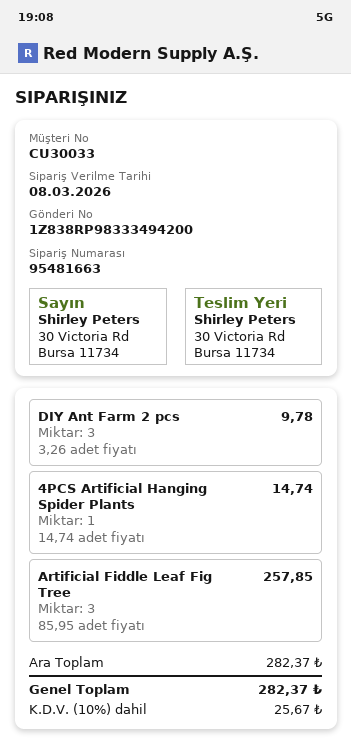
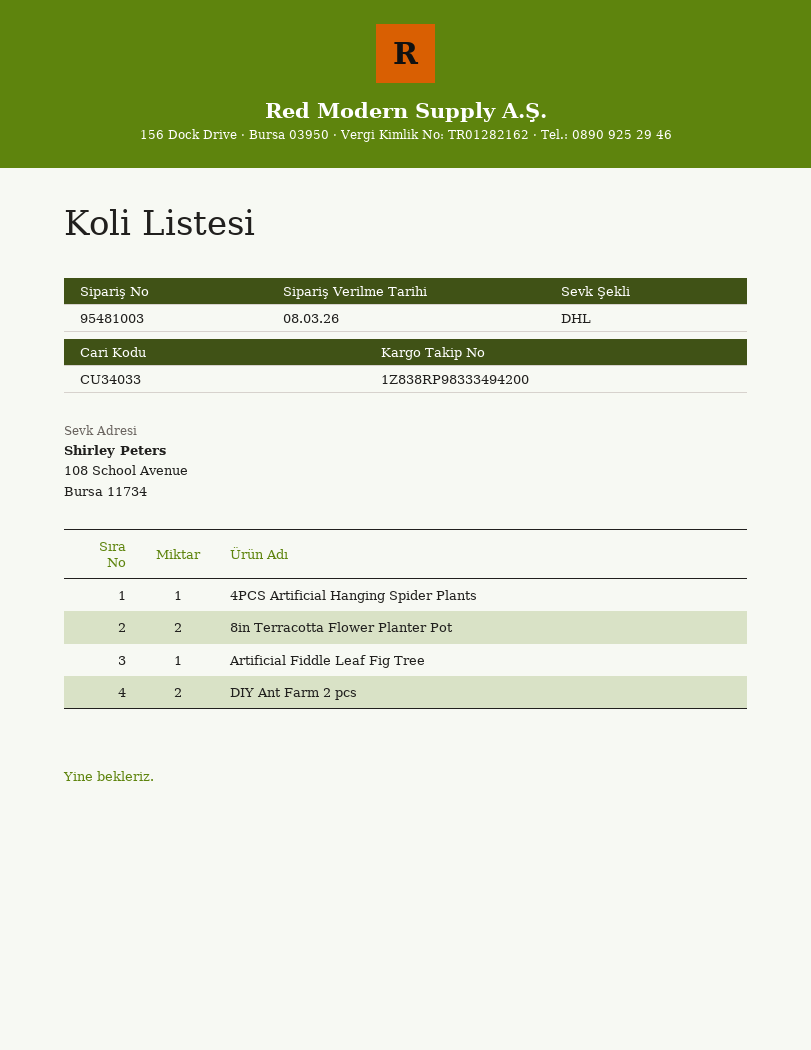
order number: 95481663 -> 95481003
customer number: CU30033 -> CU34033
ship to: 30 Victoria Rd, Bursa 11734 -> 108 School Avenue, Bursa 11734
DIY Ant Farm 2 pcs: 3 -> 2
Artificial Fiddle Leaf Fig Tree: 3 -> 1
8in Terracotta Flower Planter Pot: none -> 2

